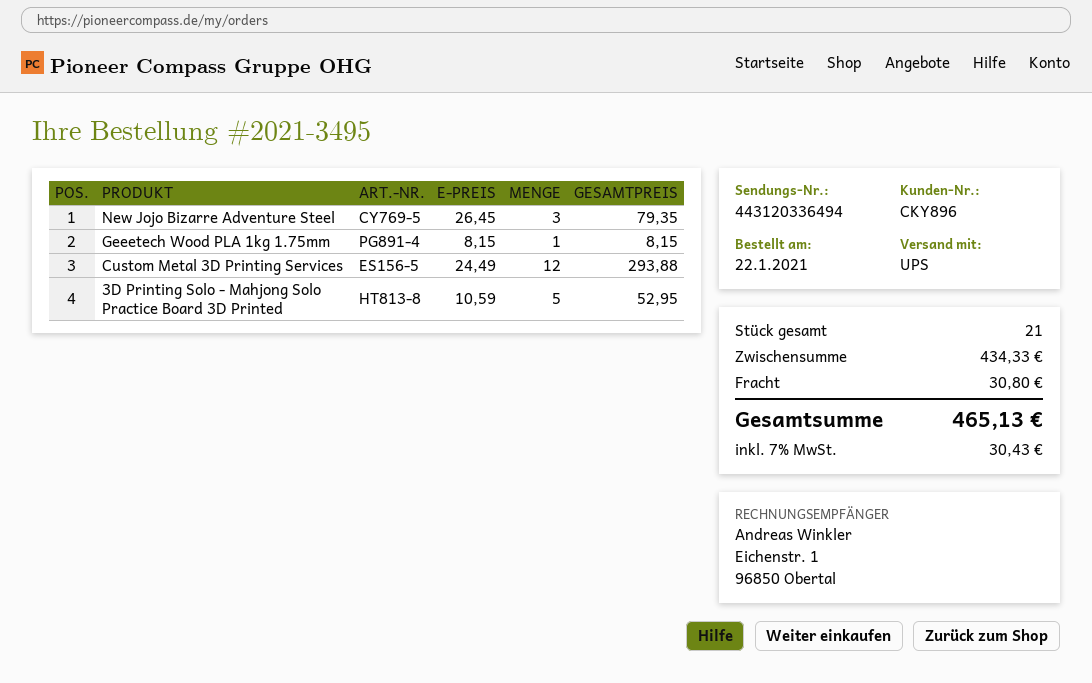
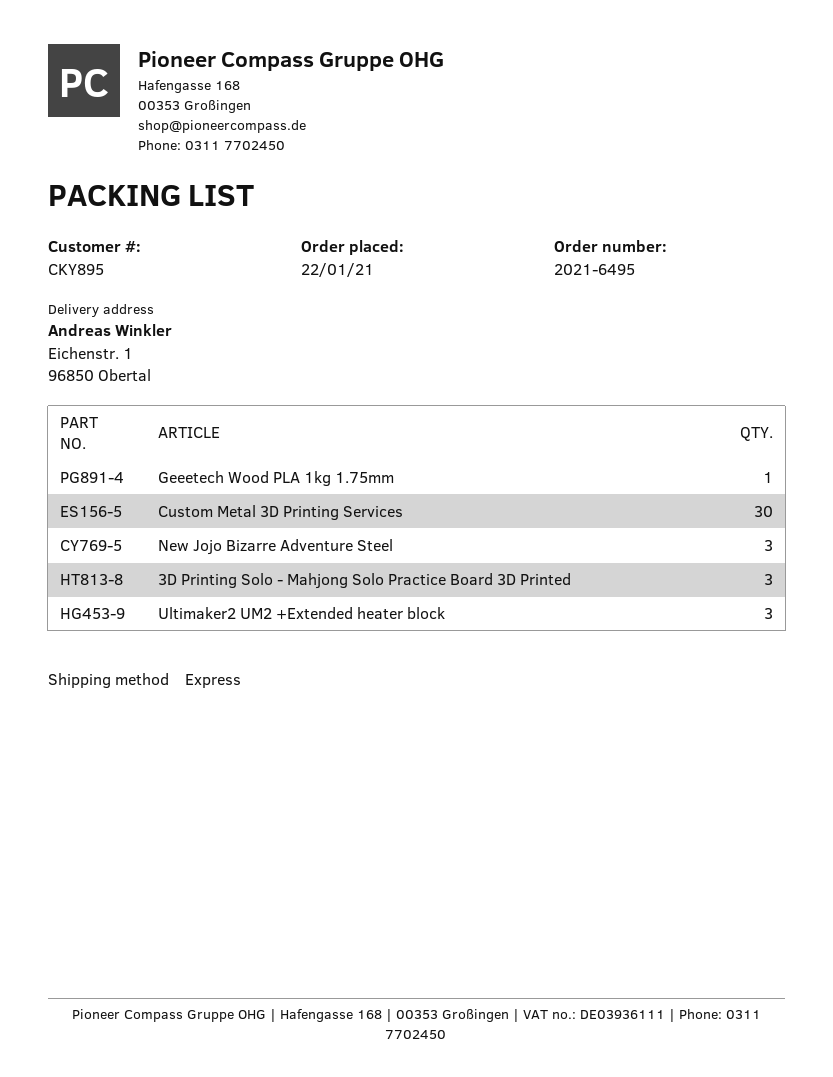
order number: 2021-3495 -> 2021-6495
customer number: CKY896 -> CKY895
shipping method: UPS -> express
Custom Metal 3D Printing Services: 12 -> 30
3D Printing Solo - Mahjong Solo Practice Board 3D Printed: 5 -> 3
Ultimaker2 UM2 +Extended heater block: none -> 3

